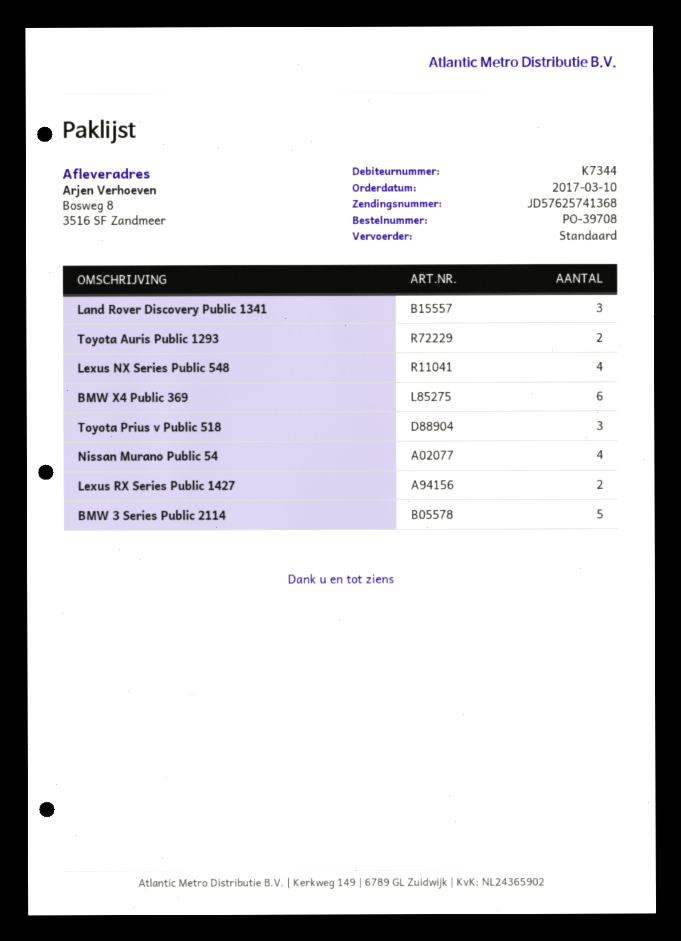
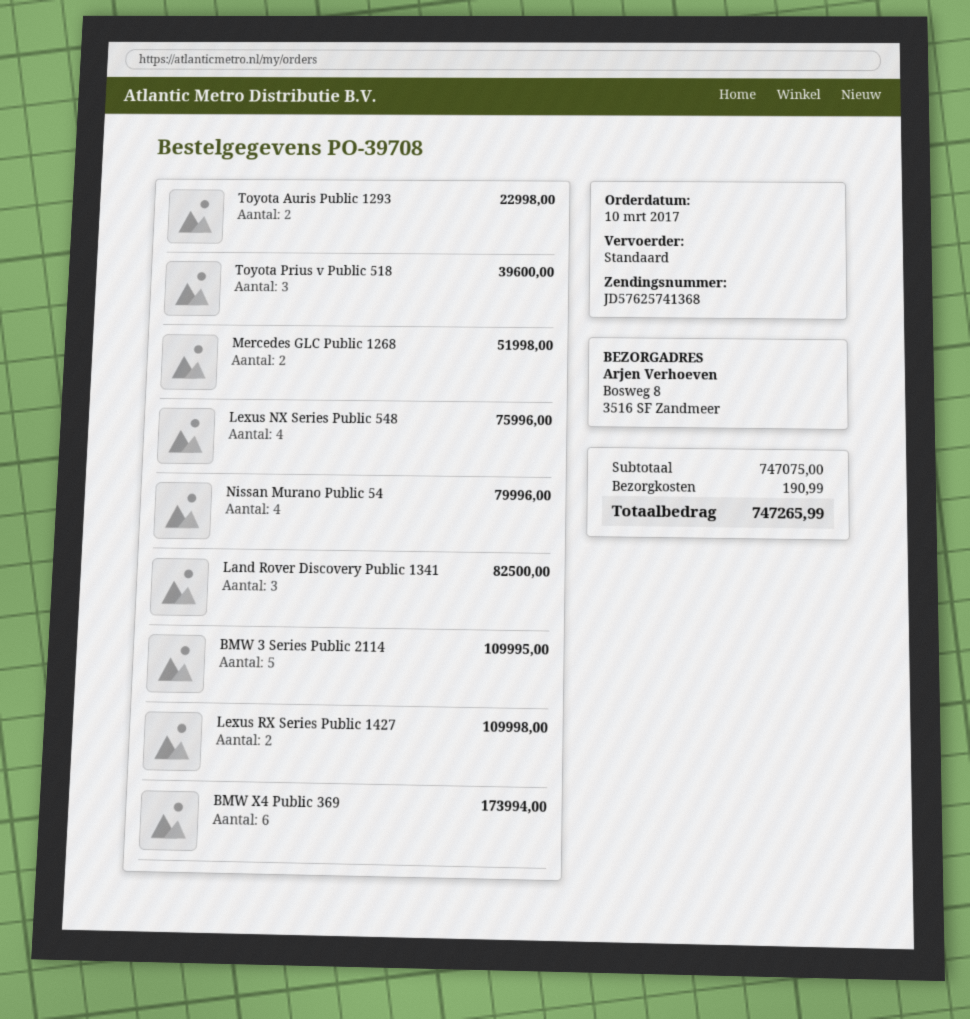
Mercedes GLC Public 1268: none -> 2

